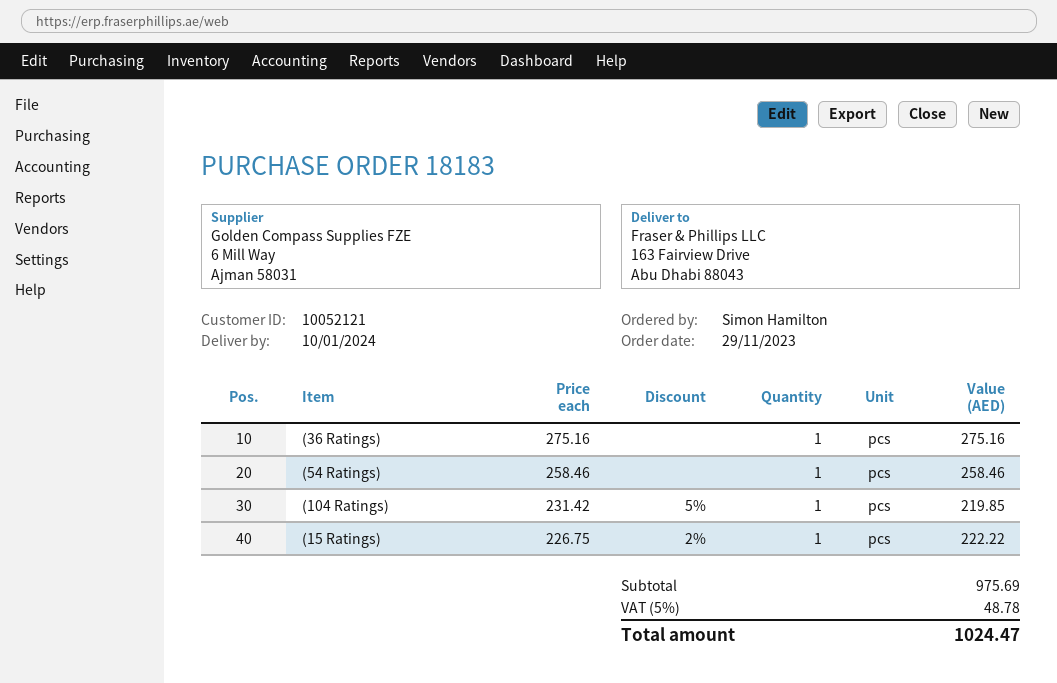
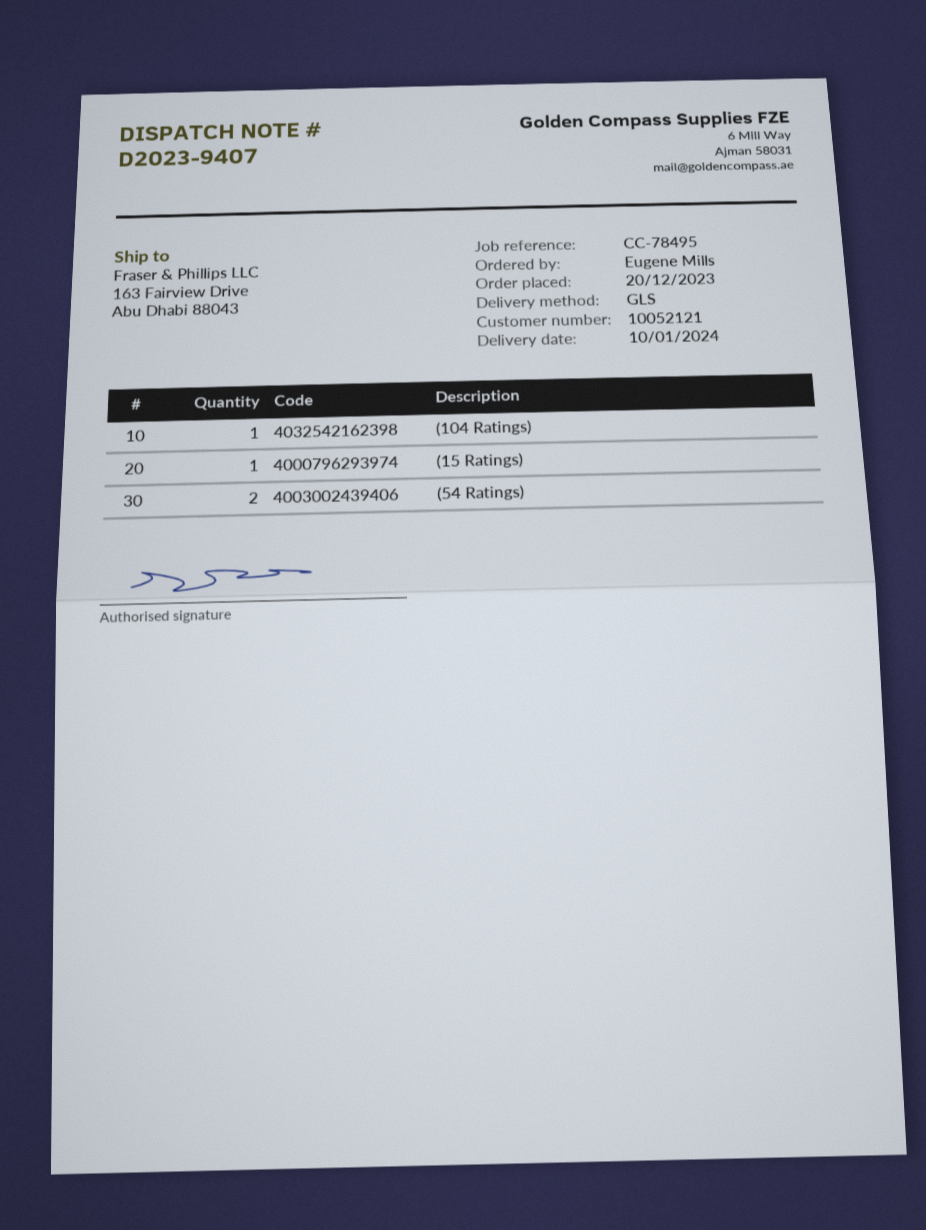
order date: 2023-11-29 -> 2023-12-20
ordered by: Simon Hamilton -> Eugene Mills
(36 Ratings): 1 -> none
(54 Ratings): 1 -> 2

